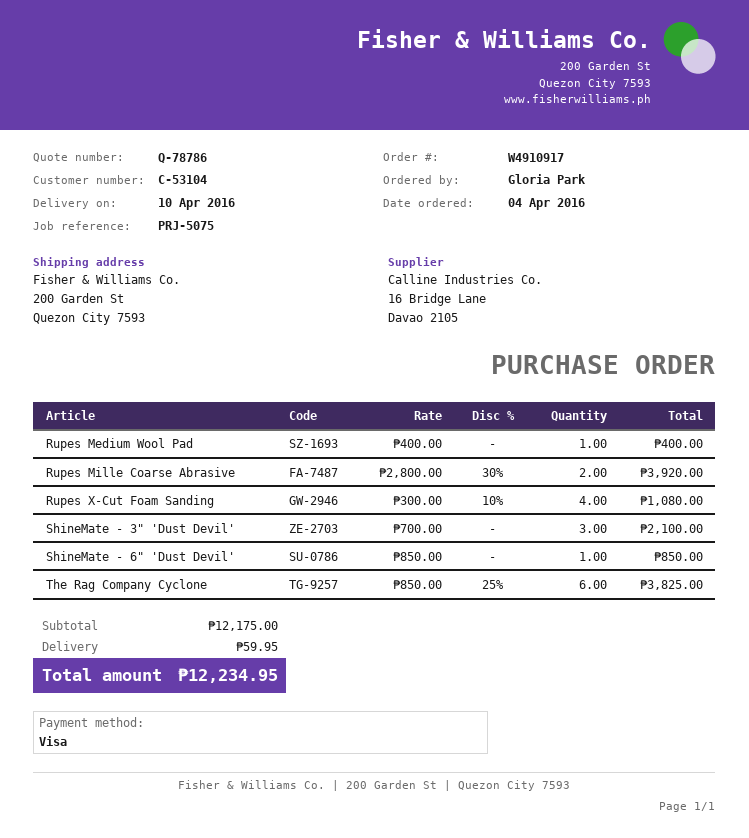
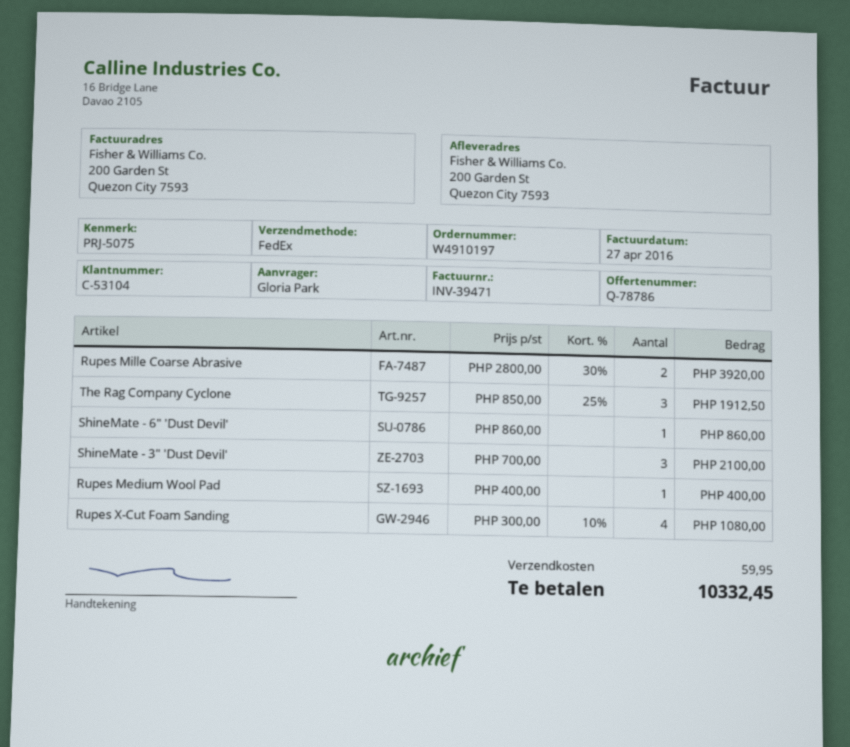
order number: W4910917 -> W4910197
ShineMate - 6" 'Dust Devil': 1 x 850.00 = 850.00 -> 1 x 860.00 = 860.00
The Rag Company Cyclone: 6 x 850.00 - 25% = 3825.00 -> 3 x 850.00 - 25% = 1912.50
total: 12234.95 -> 10332.45

